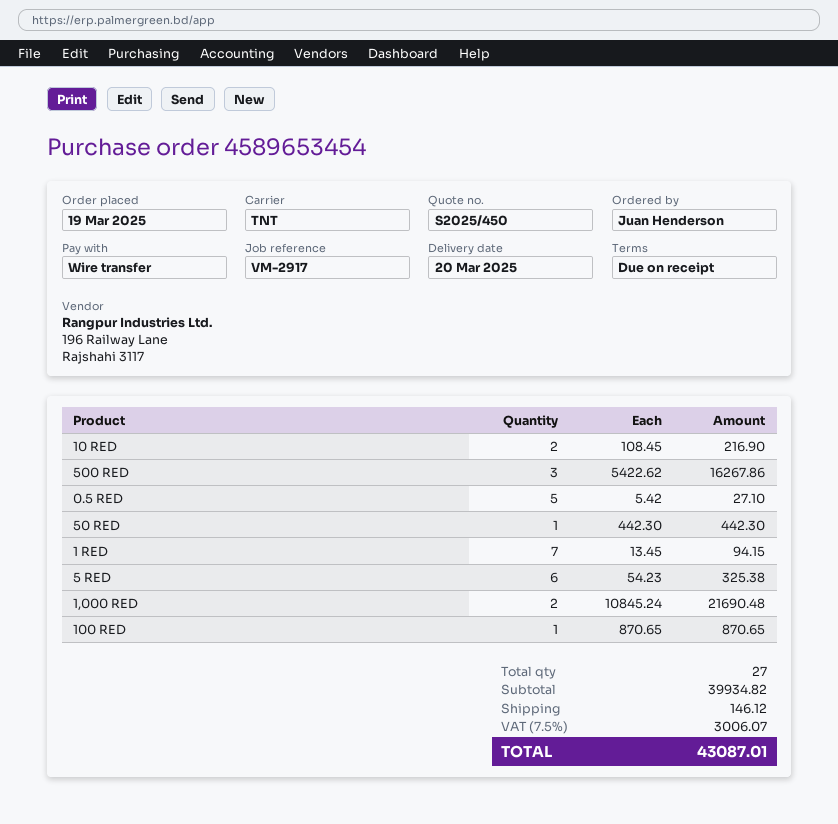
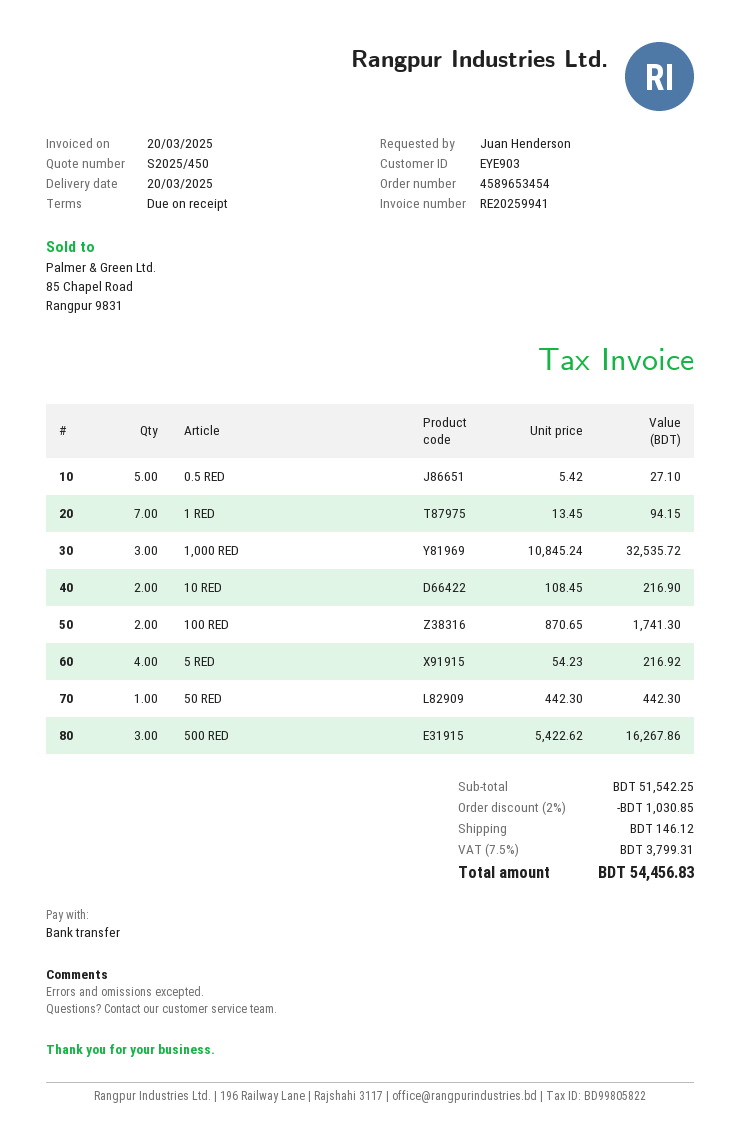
5 RED: 6 x 54.23 = 325.38 -> 4 x 54.23 = 216.92
1,000 RED: 2 x 10845.24 = 21690.48 -> 3 x 10845.24 = 32535.72
100 RED: 1 x 870.65 = 870.65 -> 2 x 870.65 = 1741.30
subtotal: 39934.82 -> 51542.25
discount: none -> 2% = 1030.85
tax: 7.5% = 3006.07 -> 7.5% = 3799.31
total: 43087.01 -> 54456.83

